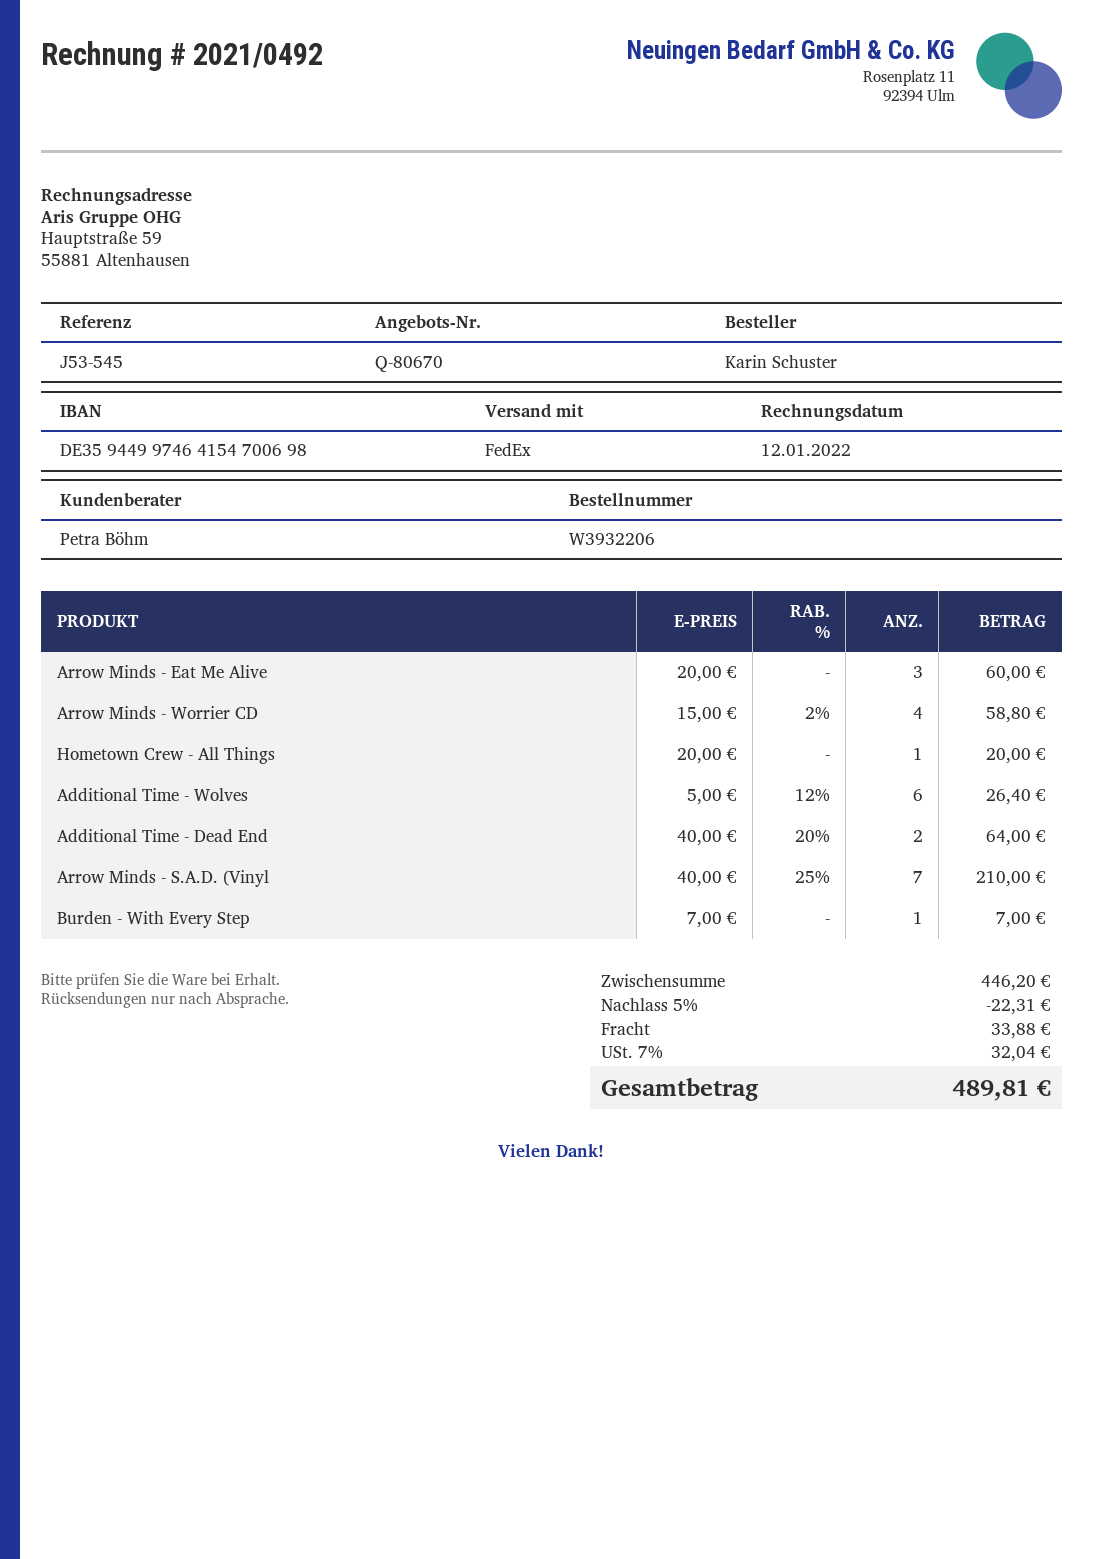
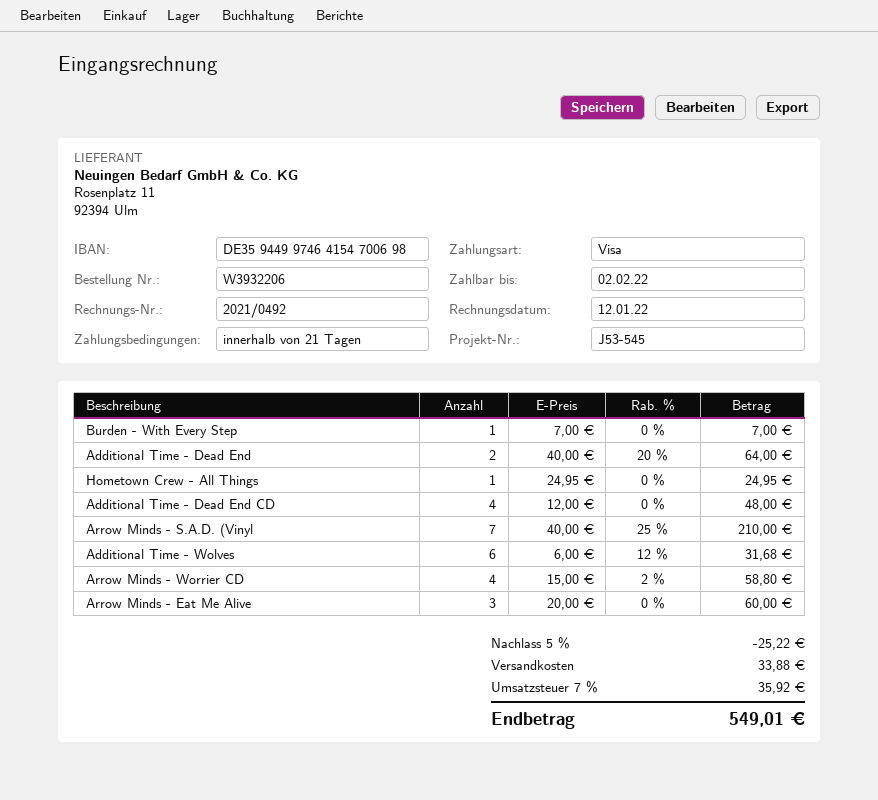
Hometown Crew - All Things: 1 x 20.00 = 20.00 -> 1 x 24.95 = 24.95
Additional Time - Wolves: 6 x 5.00 - 12% = 26.40 -> 6 x 6.00 - 12% = 31.68
Additional Time - Dead End CD: none -> 4 x 12.00 = 48.00
discount: 5% = 22.31 -> 5% = 25.22
tax: 7% = 32.04 -> 7% = 35.92
total: 489.81 -> 549.01

